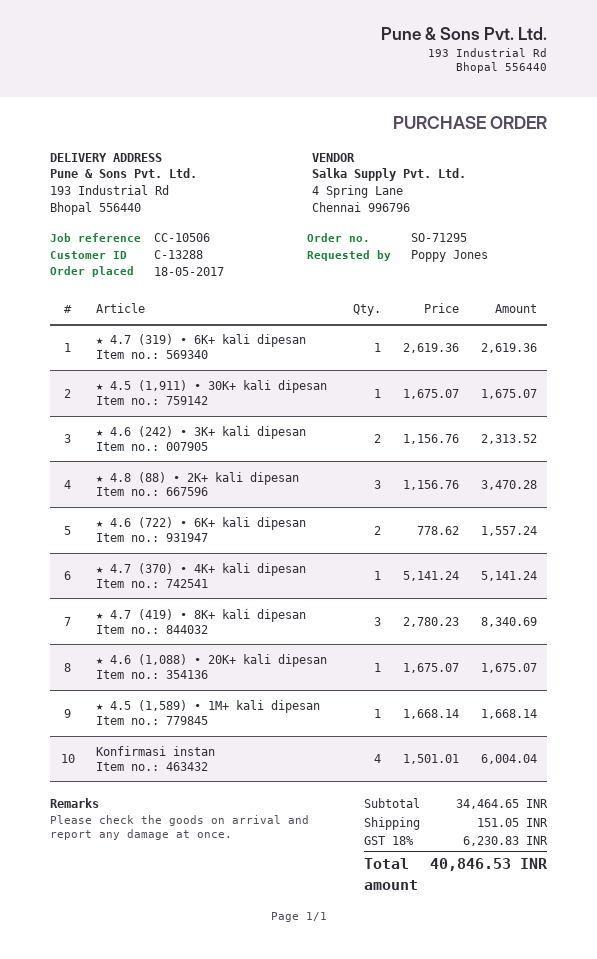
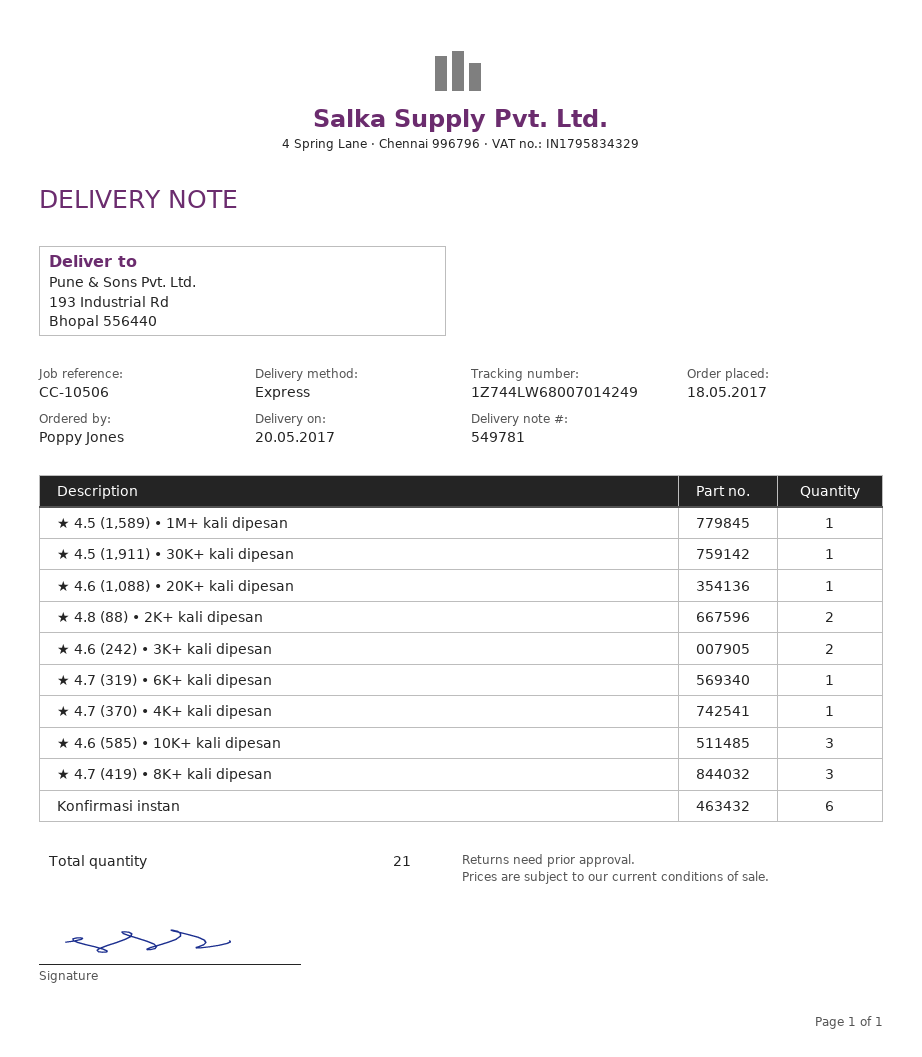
★ 4.8 (88) • 2K+ kali dipesan: 3 -> 2
★ 4.6 (722) • 6K+ kali dipesan: 2 -> none
Konfirmasi instan: 4 -> 6
★ 4.6 (585) • 10K+ kali dipesan: none -> 3

